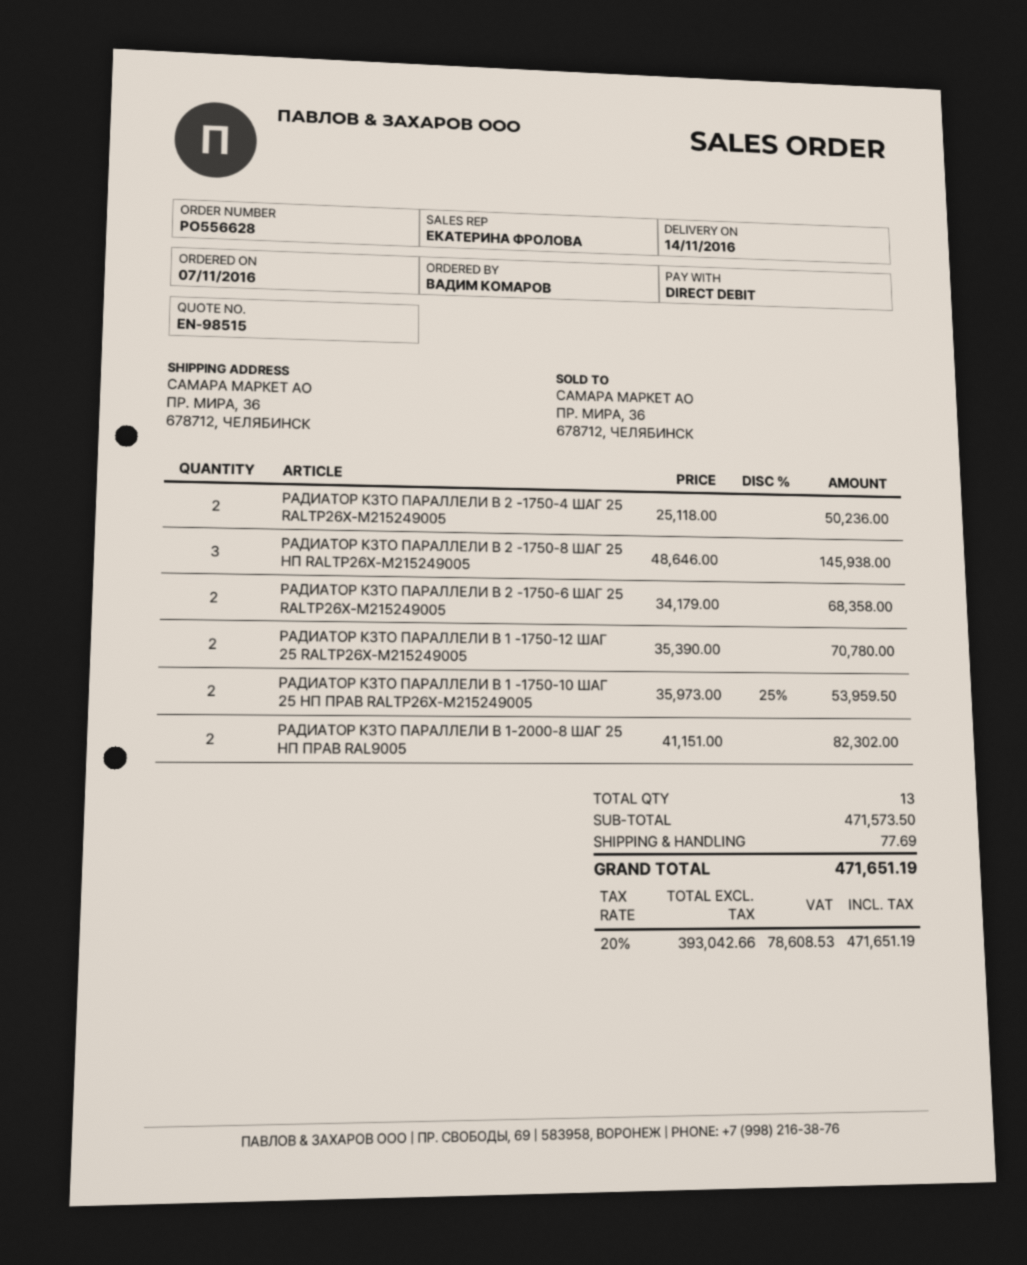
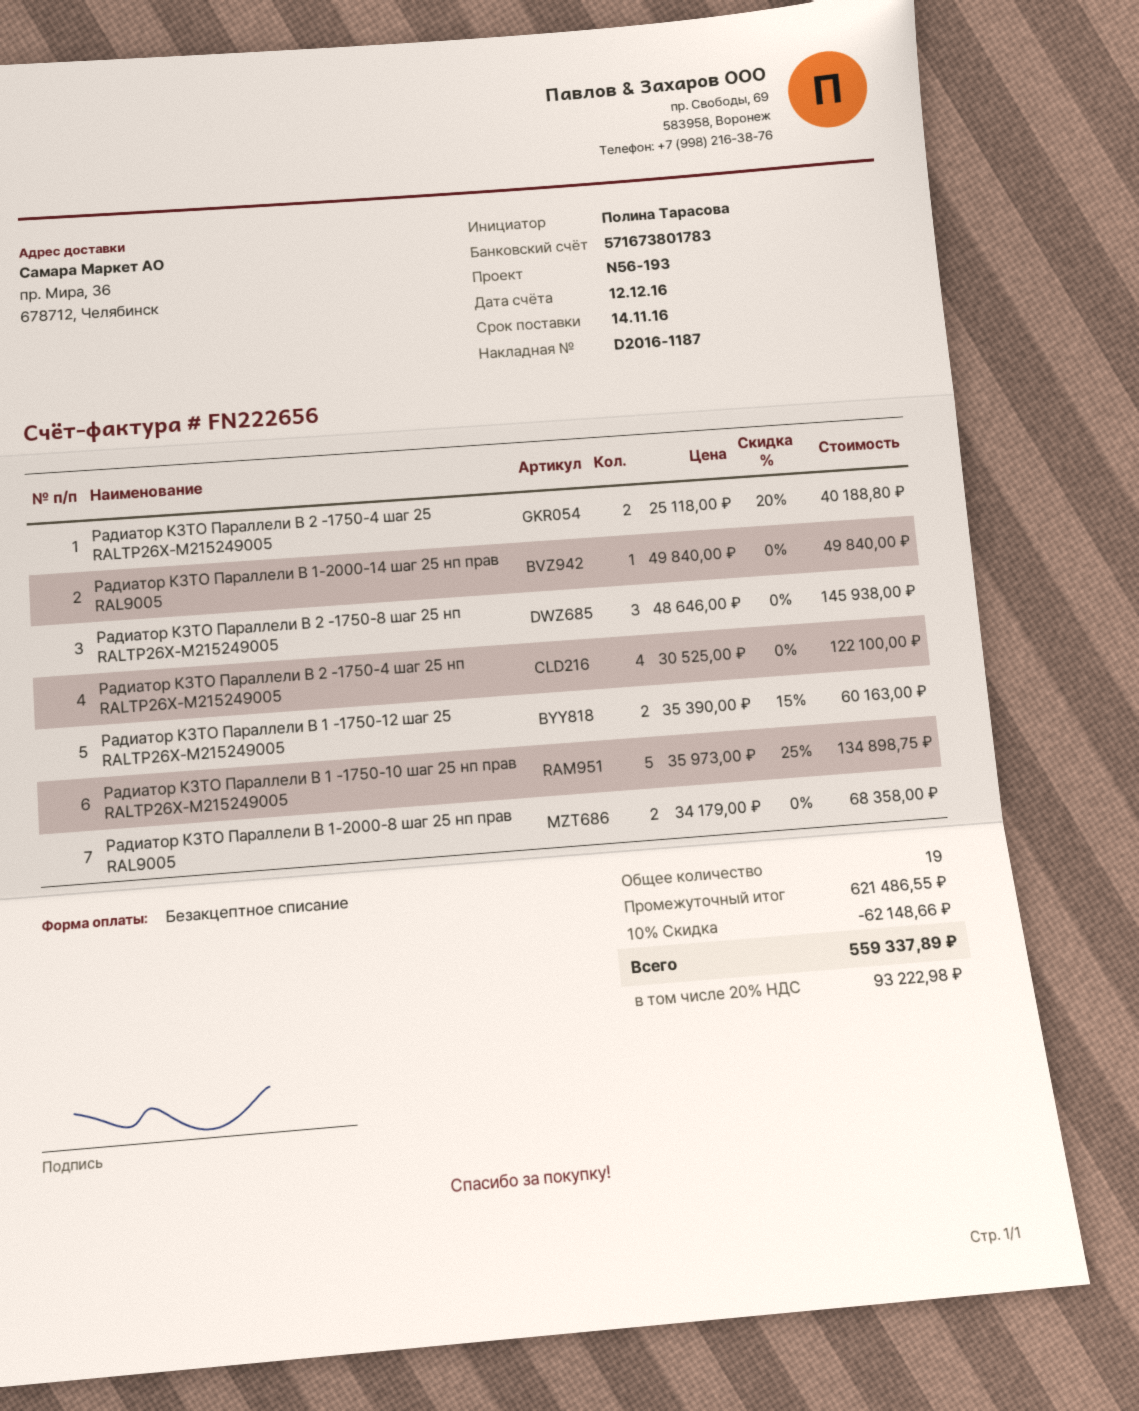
ordered by: ВАДИМ КОМАРОВ -> Полина Тарасова
РАДИАТОР КЗТО ПАРАЛЛЕЛИ В 2 -1750-4 ШАГ 25 RALTP26X-M215249005: 2 x 25118.00 = 50236.00 -> 2 x 25118.00 - 20% = 40188.80
РАДИАТОР КЗТО ПАРАЛЛЕЛИ В 2 -1750-6 ШАГ 25 RALTP26X-M215249005: 2 x 34179.00 = 68358.00 -> none
РАДИАТОР КЗТО ПАРАЛЛЕЛИ В 1 -1750-12 ШАГ 25 RALTP26X-M215249005: 2 x 35390.00 = 70780.00 -> 2 x 35390.00 - 15% = 60163.00
РАДИАТОР КЗТО ПАРАЛЛЕЛИ В 1 -1750-10 ШАГ 25 НП ПРАВ RALTP26X-M215249005: 2 x 35973.00 - 25% = 53959.50 -> 5 x 35973.00 - 25% = 134898.75
РАДИАТОР КЗТО ПАРАЛЛЕЛИ В 1-2000-8 ШАГ 25 НП ПРАВ RAL9005: 2 x 41151.00 = 82302.00 -> 2 x 34179.00 = 68358.00
Радиатор КЗТО Параллели В 1-2000-14 шаг 25 нп прав RAL9005: none -> 1 x 49840.00 = 49840.00
Радиатор КЗТО Параллели В 2 -1750-4 шаг 25 нп RALTP26X-M215249005: none -> 4 x 30525.00 = 122100.00
total quantity: 13 -> 19
subtotal: 471573.50 -> 621486.55
discount: none -> 10% = 62148.66
shipping: 77.69 -> none
tax: 20% = 78608.53 -> 20% = 93222.98
total: 471651.19 -> 559337.89

